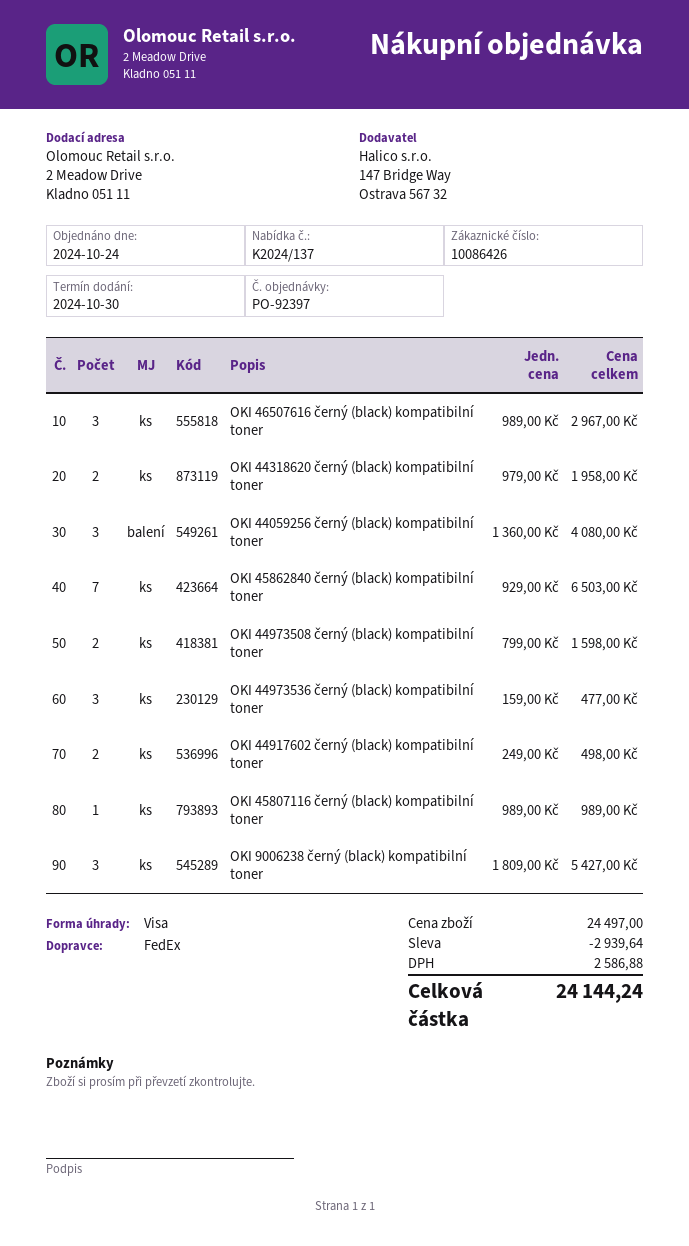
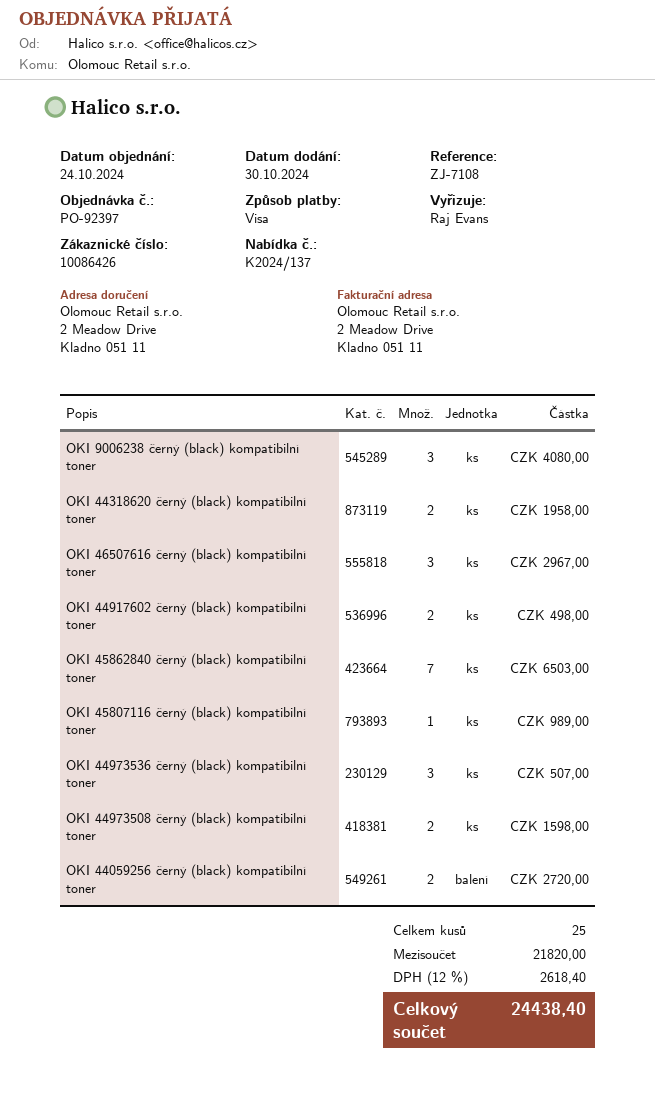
OKI 44059256 černý (black) kompatibilní toner: 3 for 4080.00 -> 2 for 2720.00
OKI 44973536 černý (black) kompatibilní toner: 3 for 477.00 -> 3 for 507.00
OKI 9006238 černý (black) kompatibilní toner: 3 for 5427.00 -> 3 for 4080.00
subtotal: 24497.00 -> 21820.00
discount: 2939.64 -> none
tax: 2586.88 -> 2618.40
total: 24144.24 -> 24438.40

